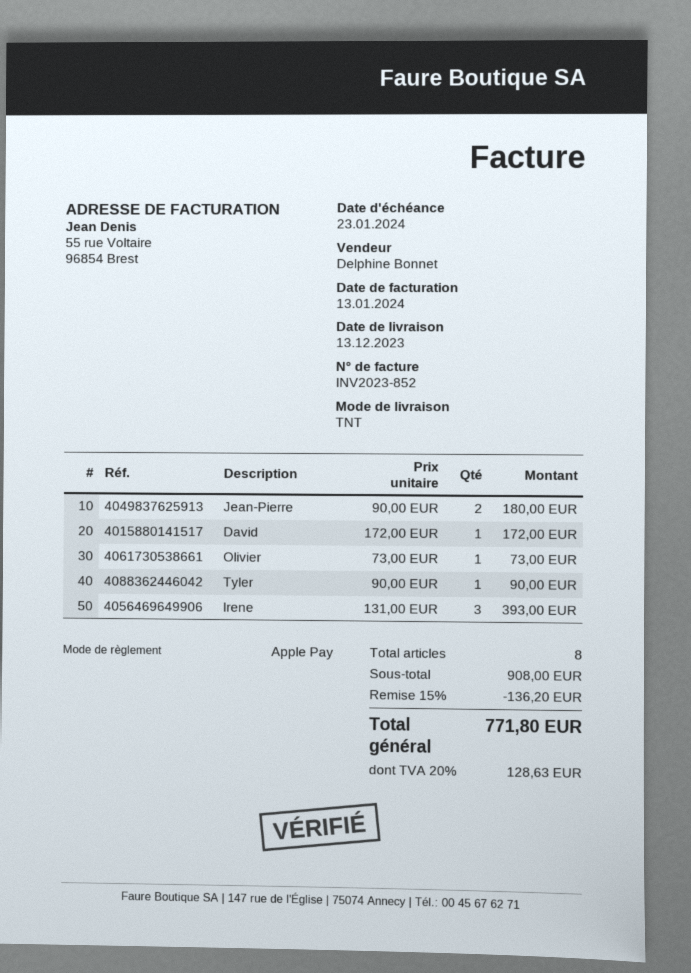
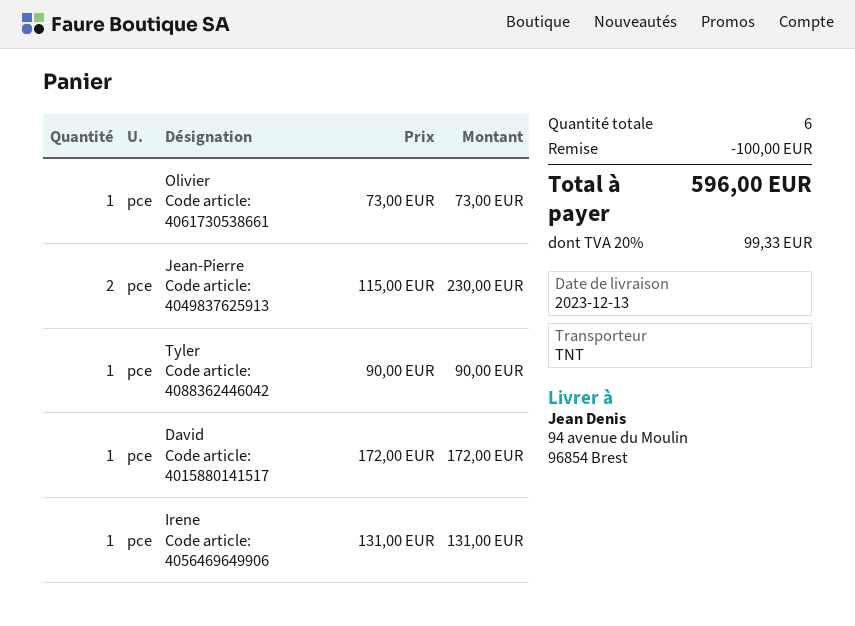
Jean-Pierre: 2 x 90.00 = 180.00 -> 2 x 115.00 = 230.00
Irene: 3 x 131.00 = 393.00 -> 1 x 131.00 = 131.00
total quantity: 8 -> 6
discount: 136.20 -> 100.00
tax: 20% = 128.63 -> 20% = 99.33
total: 771.80 -> 596.00

